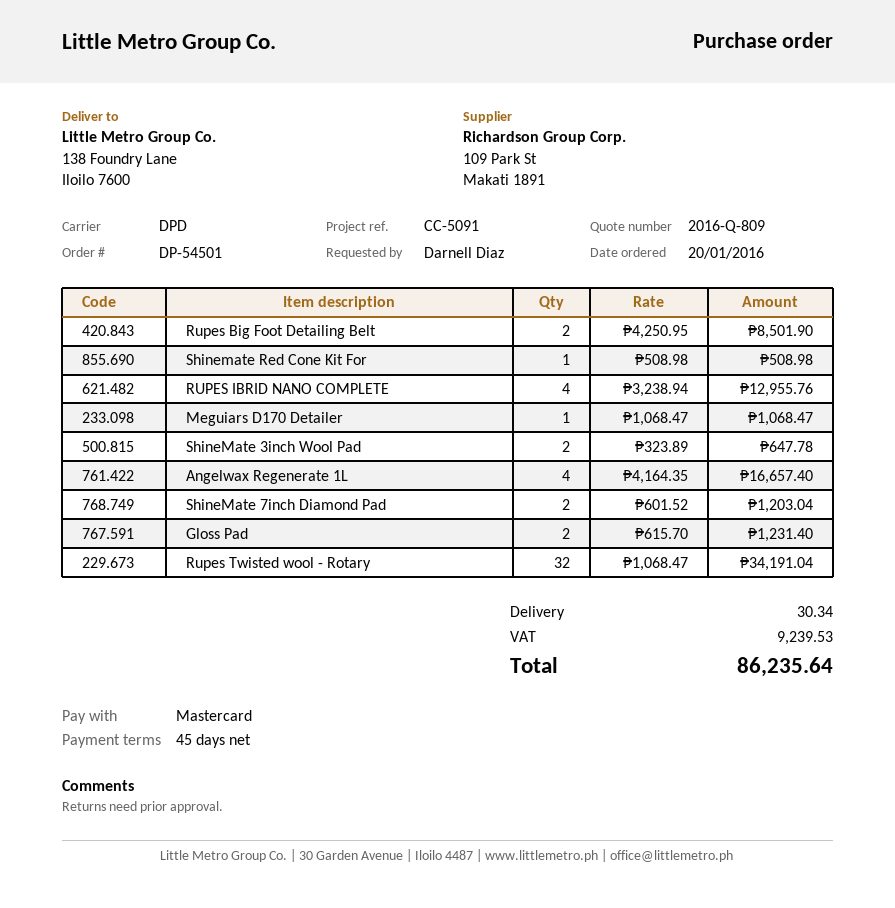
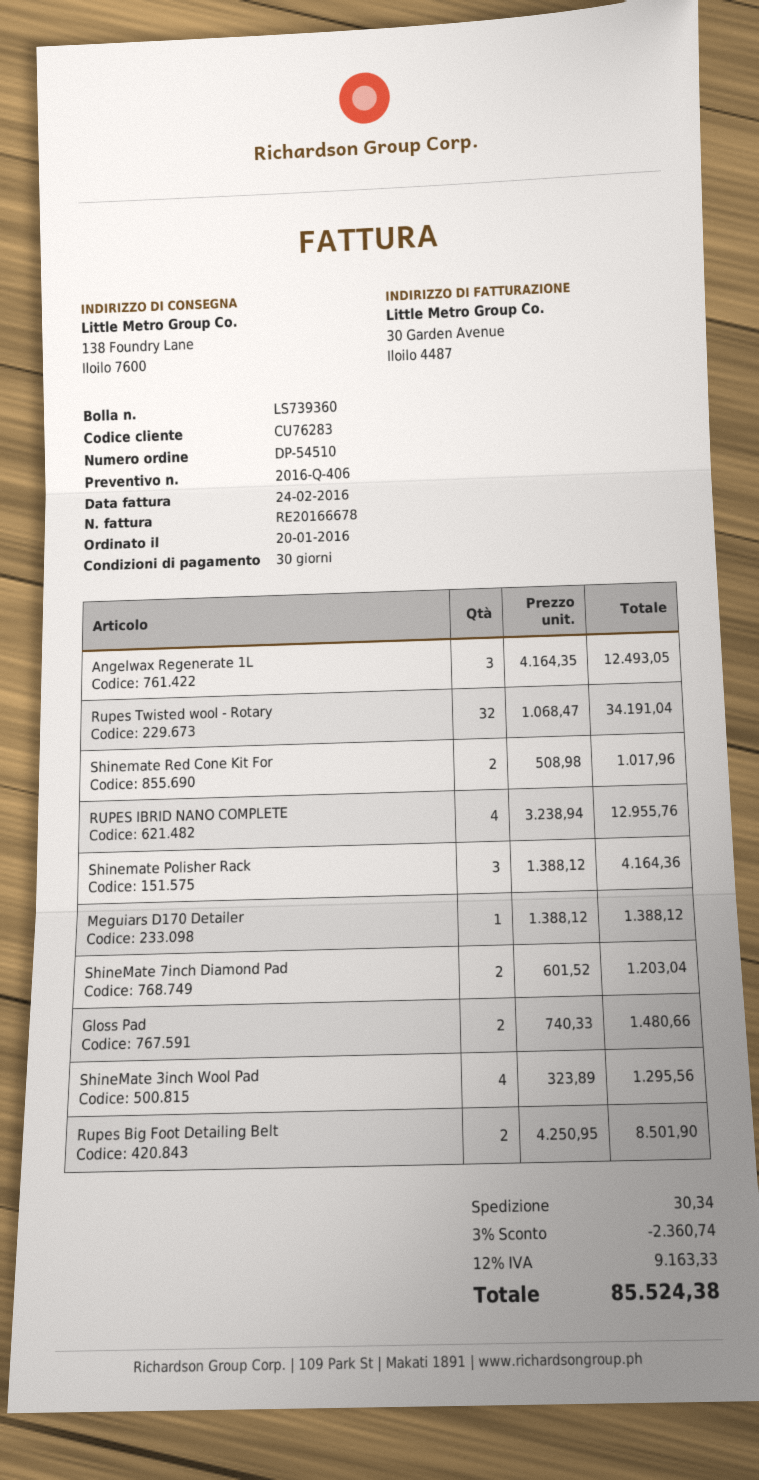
quote number: 2016-Q-809 -> 2016-Q-406
order number: DP-54501 -> DP-54510
payment terms: 45 days -> 30 days
Shinemate Red Cone Kit For: 1 x 508.98 = 508.98 -> 2 x 508.98 = 1017.96
Meguiars D170 Detailer: 1 x 1068.47 = 1068.47 -> 1 x 1388.12 = 1388.12
ShineMate 3inch Wool Pad: 2 x 323.89 = 647.78 -> 4 x 323.89 = 1295.56
Angelwax Regenerate 1L: 4 x 4164.35 = 16657.40 -> 3 x 4164.35 = 12493.05
Gloss Pad: 2 x 615.70 = 1231.40 -> 2 x 740.33 = 1480.66
Shinemate Polisher Rack: none -> 3 x 1388.12 = 4164.36
discount: none -> 3% = 2360.74
tax: 9239.53 -> 9163.33
total: 86235.64 -> 85524.38

